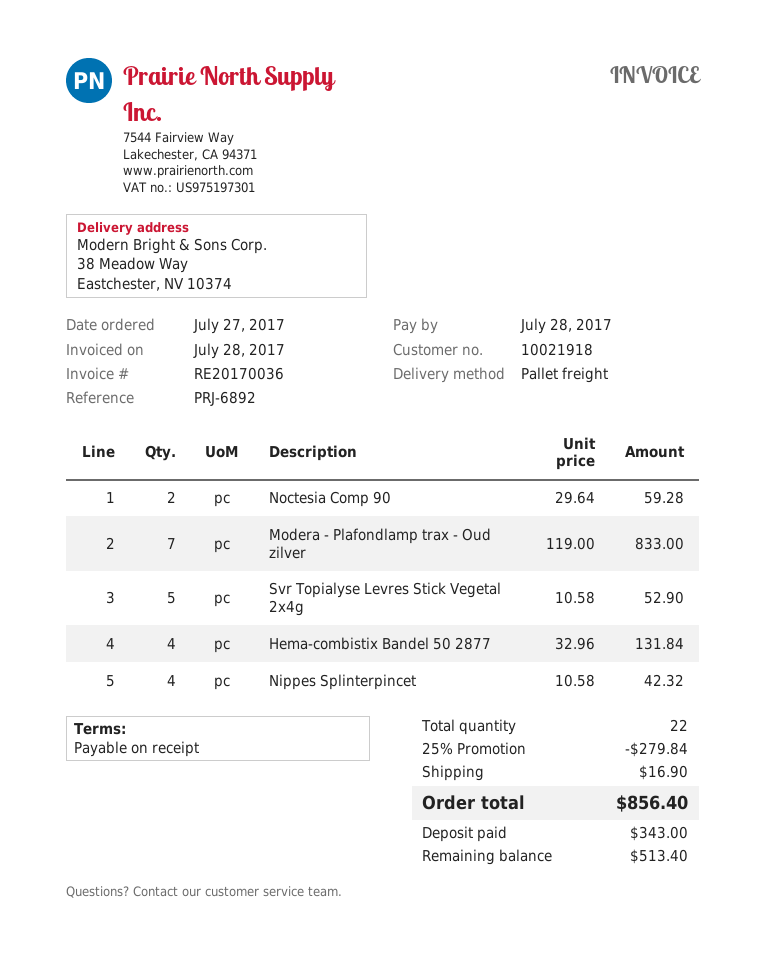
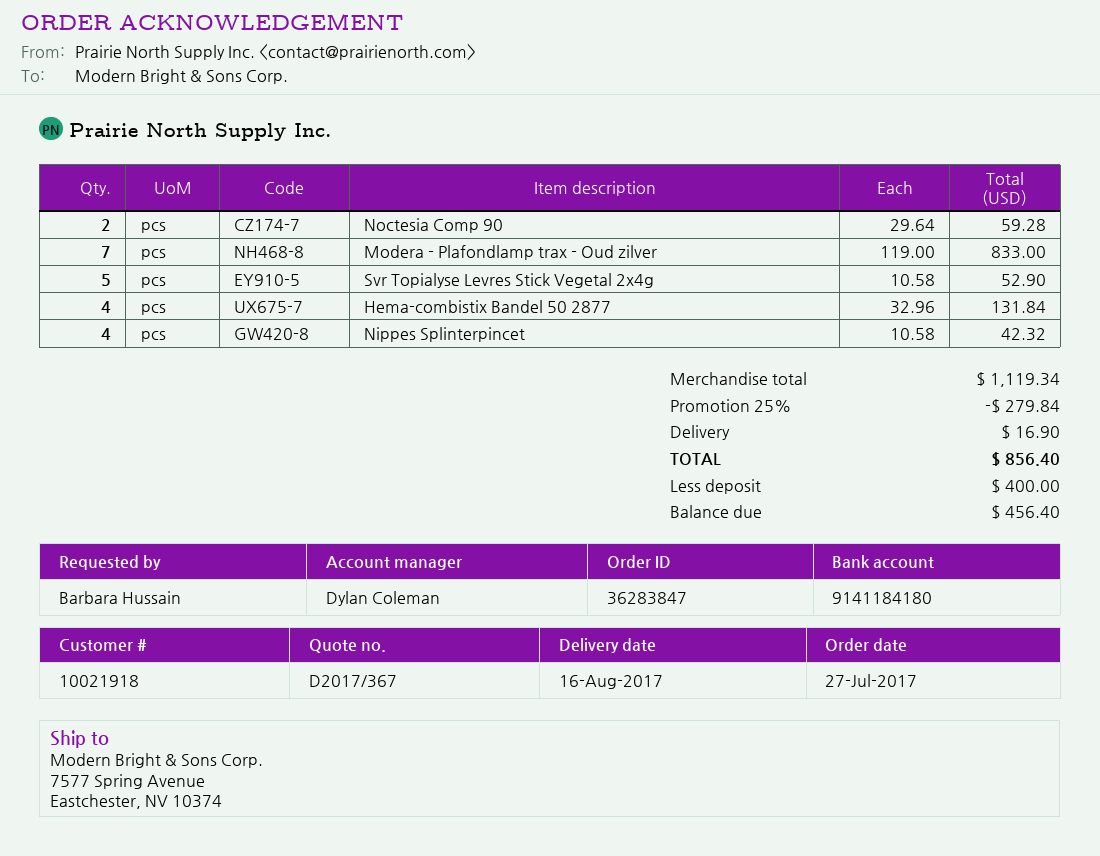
ship to: 38 Meadow Way, Eastchester, NV 10374 -> 7577 Spring Avenue, Eastchester, NV 10374
deposit: 343.00 -> 400.00
balance: 513.40 -> 456.40

